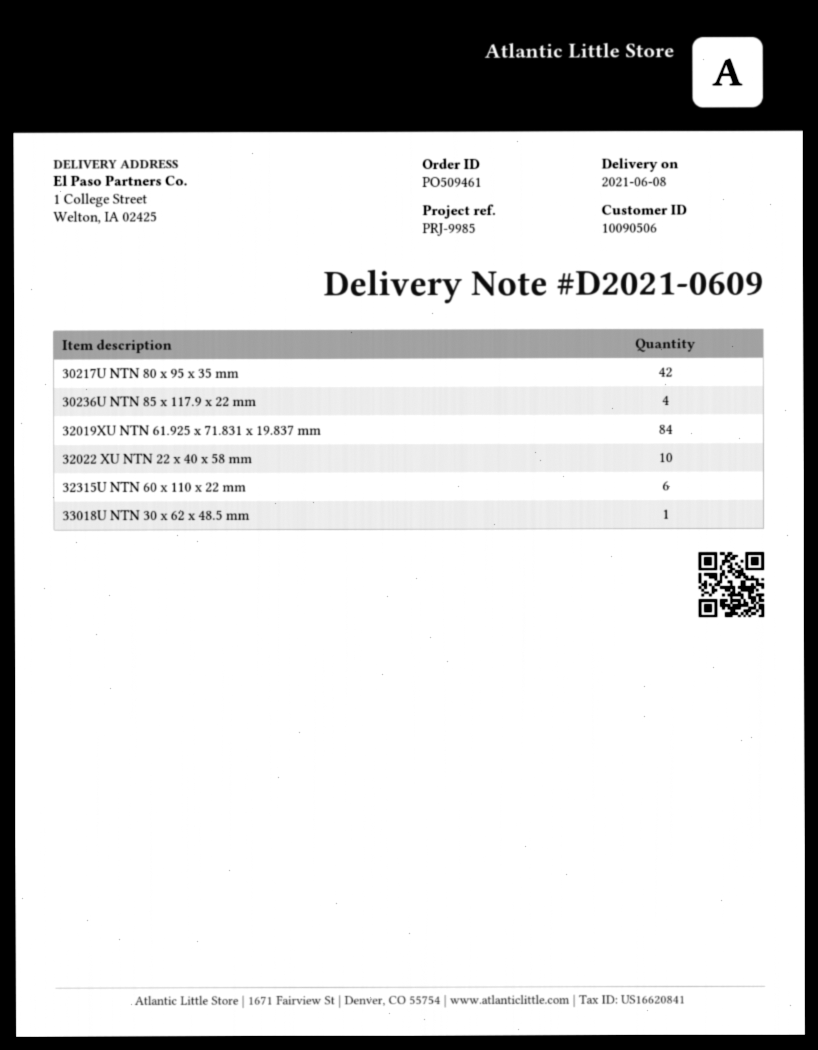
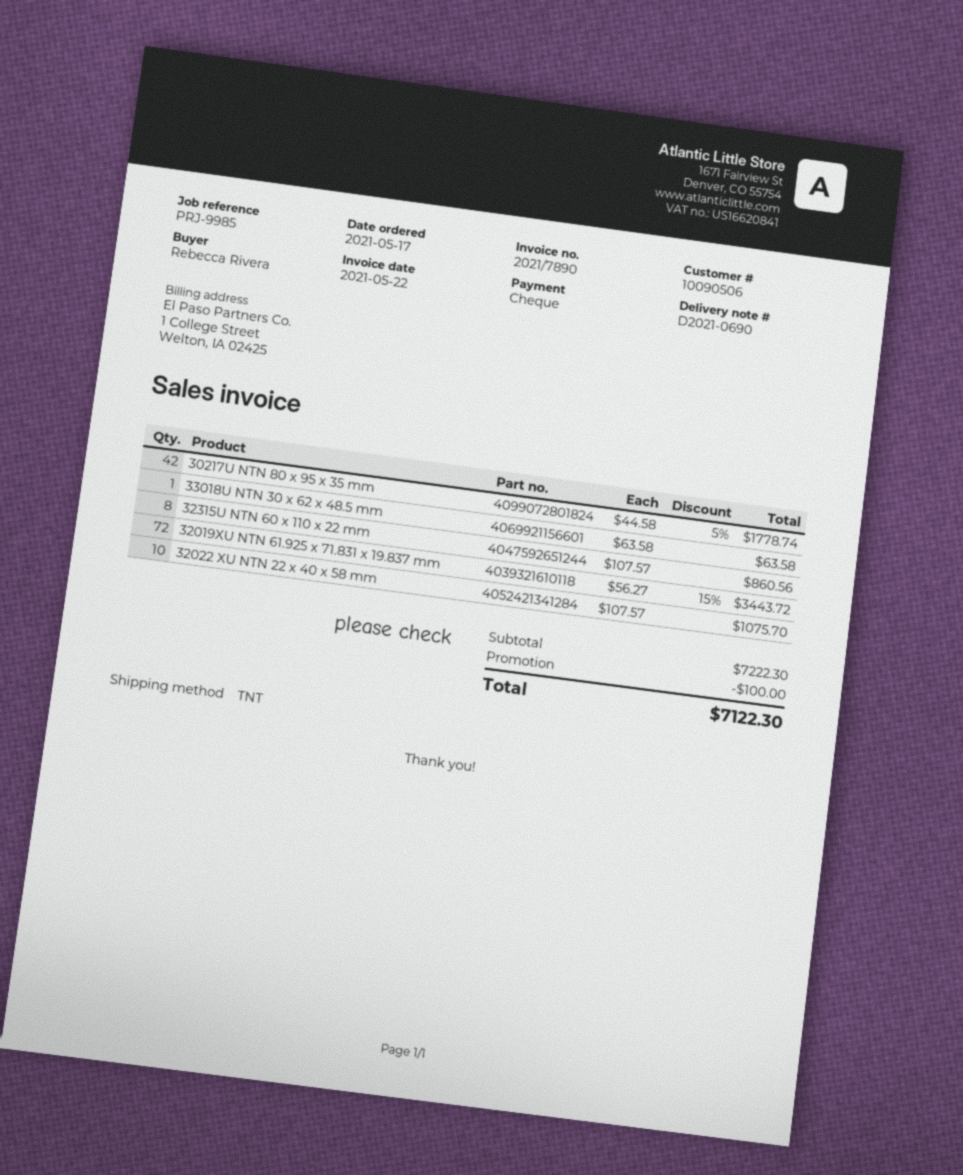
delivery note number: D2021-0609 -> D2021-0690
30236U NTN 85 x 117.9 x 22 mm: 4 -> none
32019XU NTN 61.925 x 71.831 x 19.837 mm: 84 -> 72
32315U NTN 60 x 110 x 22 mm: 6 -> 8

